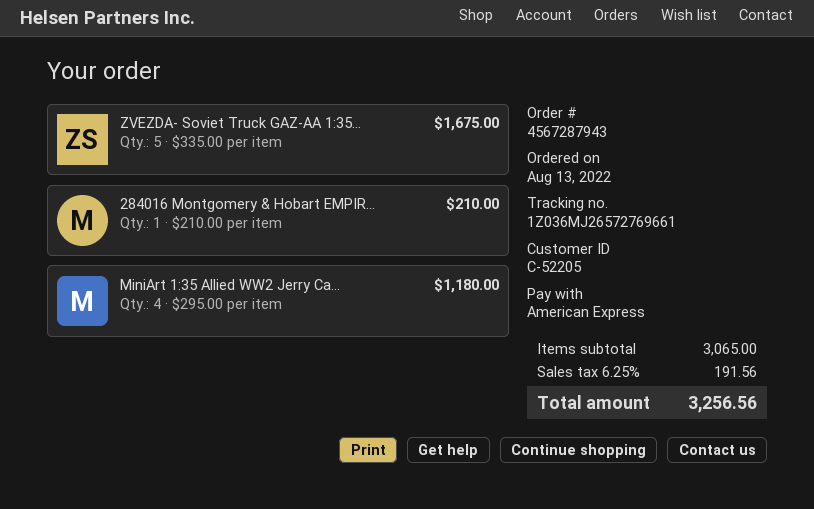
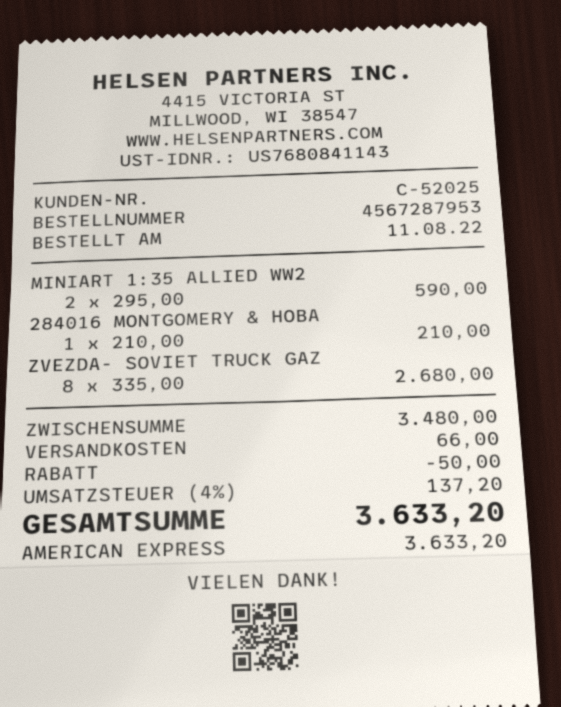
order number: 4567287943 -> 4567287953
order date: 2022-08-13 -> 2022-08-11
customer number: C-52205 -> C-52025
ZVEZDA- Soviet Truck GAZ-AA 1:35...: 5 x 335.00 = 1675.00 -> 8 x 335.00 = 2680.00
MiniArt 1:35 Allied WW2 Jerry Ca...: 4 x 295.00 = 1180.00 -> 2 x 295.00 = 590.00
subtotal: 3065.00 -> 3480.00
discount: none -> 50.00
shipping: none -> 66.00
tax: 6.25% = 191.56 -> 4% = 137.20
total: 3256.56 -> 3633.20

